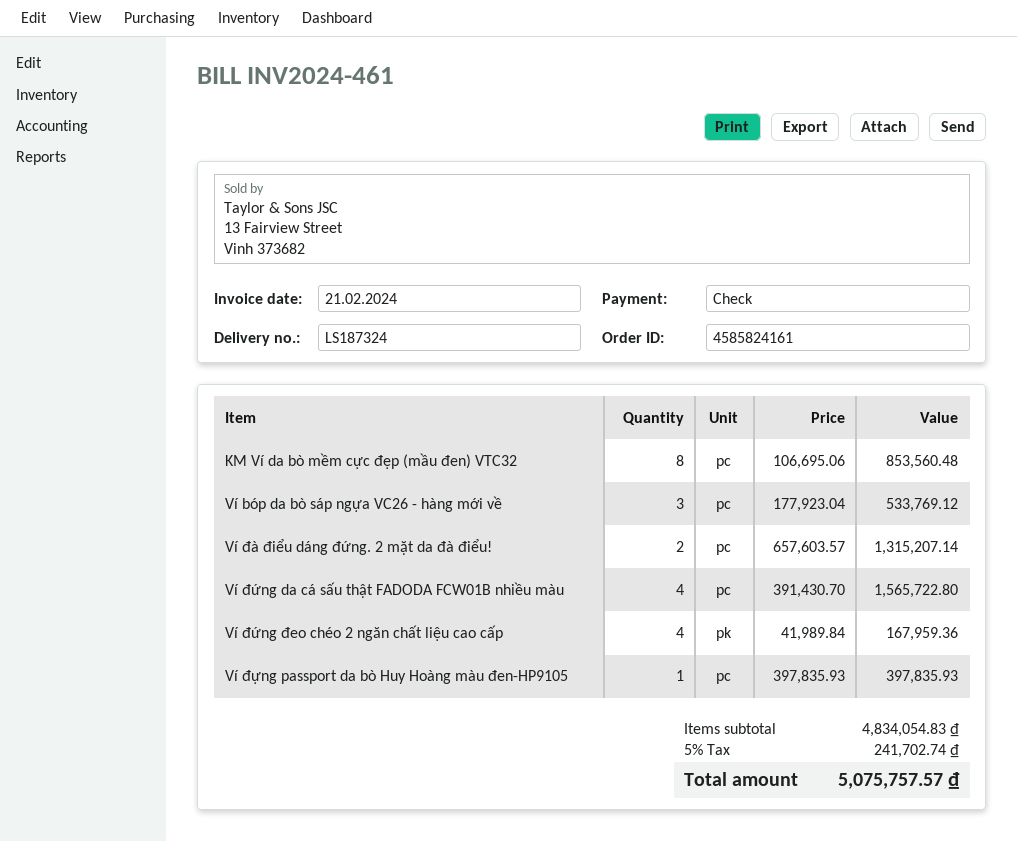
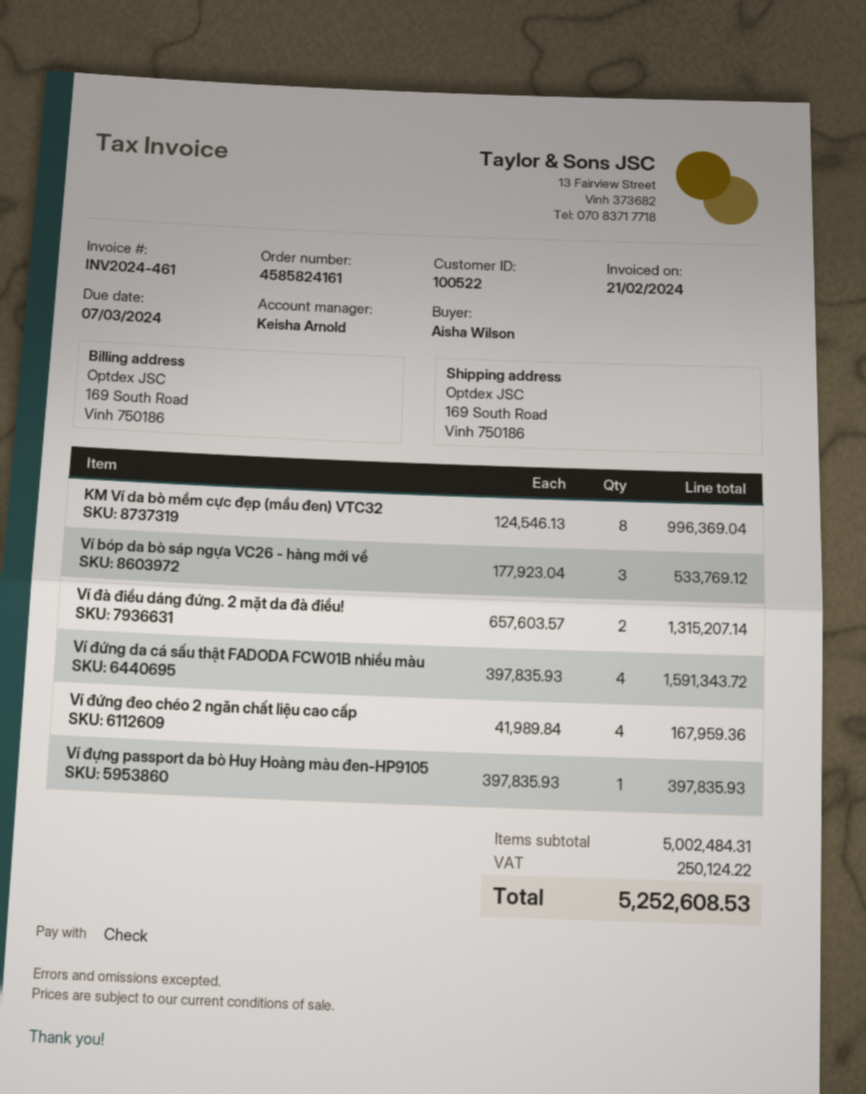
KM Ví da bò mềm cực đẹp (mầu đen) VTC32: 8 x 106695.06 = 853560.48 -> 8 x 124546.13 = 996369.04
Ví đứng da cá sấu thật FADODA FCW01B nhiều màu: 4 x 391430.70 = 1565722.80 -> 4 x 397835.93 = 1591343.72
subtotal: 4834054.83 -> 5002484.31
tax: 241702.74 -> 250124.22
total: 5075757.57 -> 5252608.53

